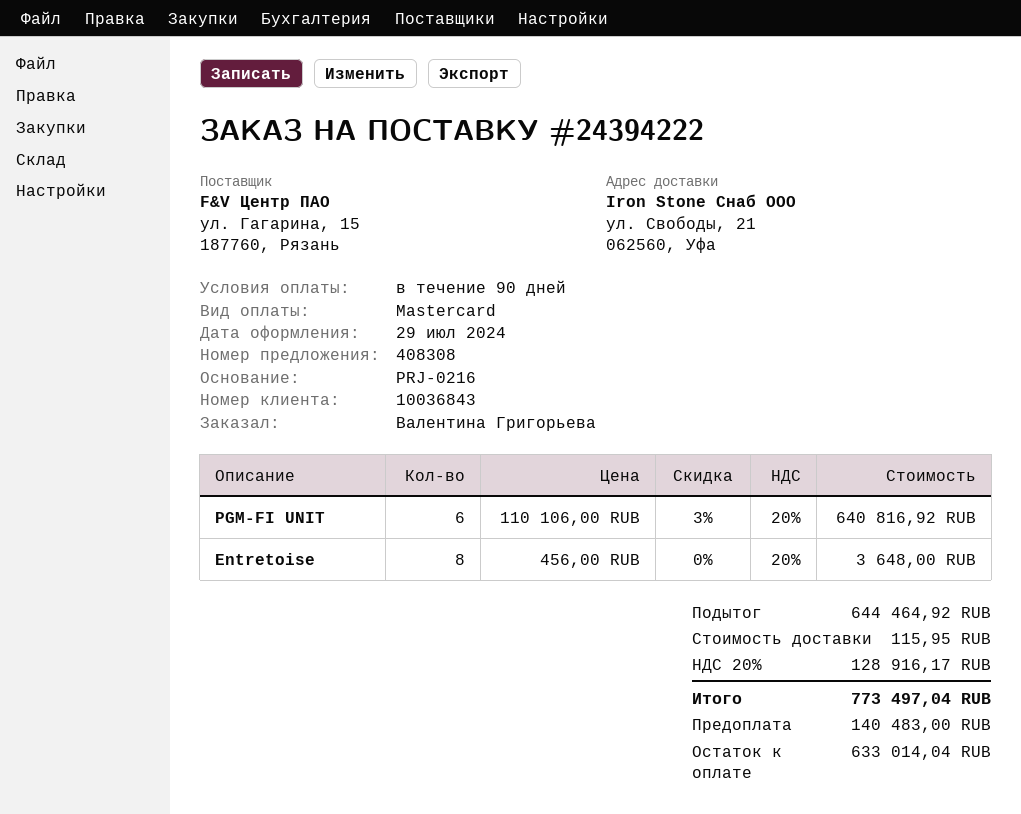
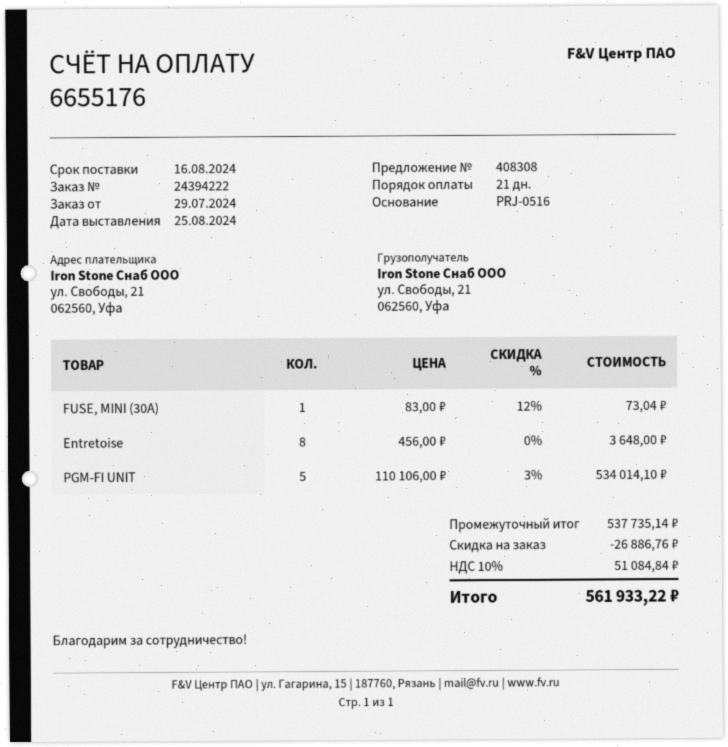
payment terms: 90 days -> 21 days
reference: PRJ-0216 -> PRJ-0516
PGM-FI UNIT: 6 x 110106.00 - 3% = 640816.92 -> 5 x 110106.00 - 3% = 534014.10
FUSE, MINI (30A): none -> 1 x 83.00 - 12% = 73.04
subtotal: 644464.92 -> 537735.14
discount: none -> 26886.76
shipping: 115.95 -> none
tax: 20% = 128916.17 -> 10% = 51084.84
total: 773497.04 -> 561933.22

